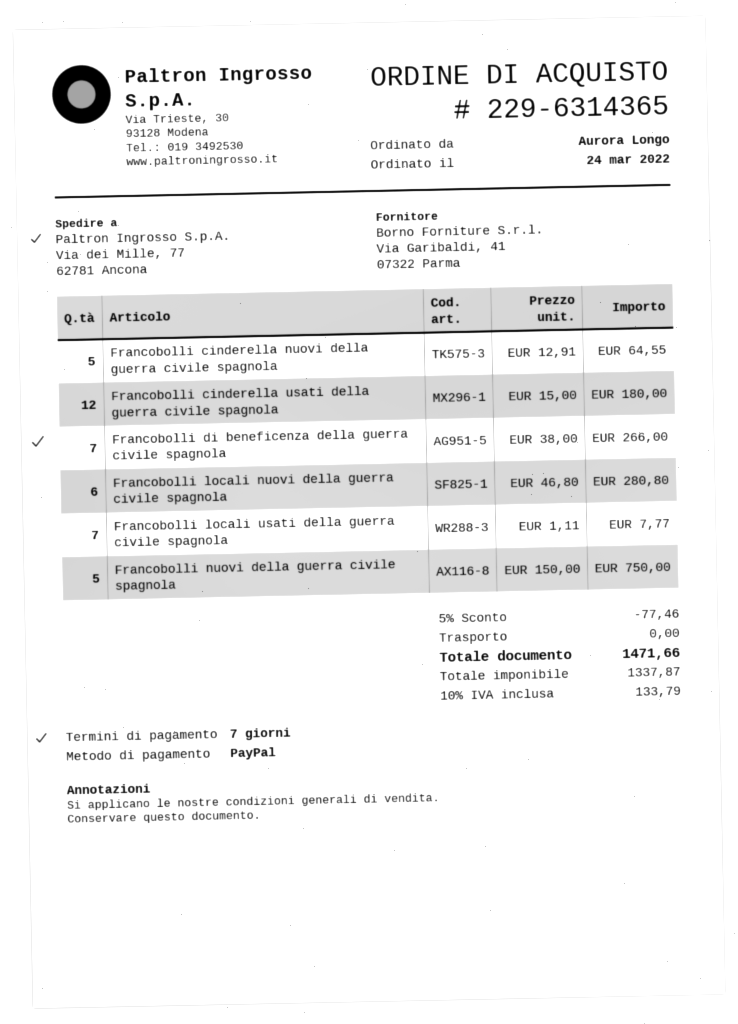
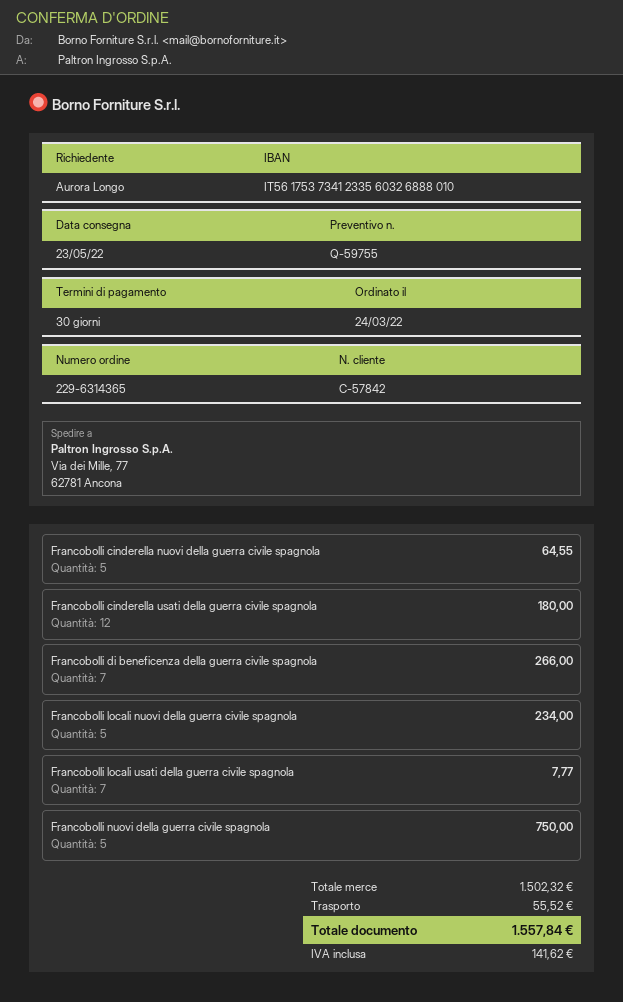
payment terms: 7 days -> 30 days
Francobolli locali nuovi della guerra civile spagnola: 6 for 280.80 -> 5 for 234.00
discount: 5% = 77.46 -> none
shipping: 0.00 -> 55.52
tax: 133.79 -> 141.62
total: 1471.66 -> 1557.84

